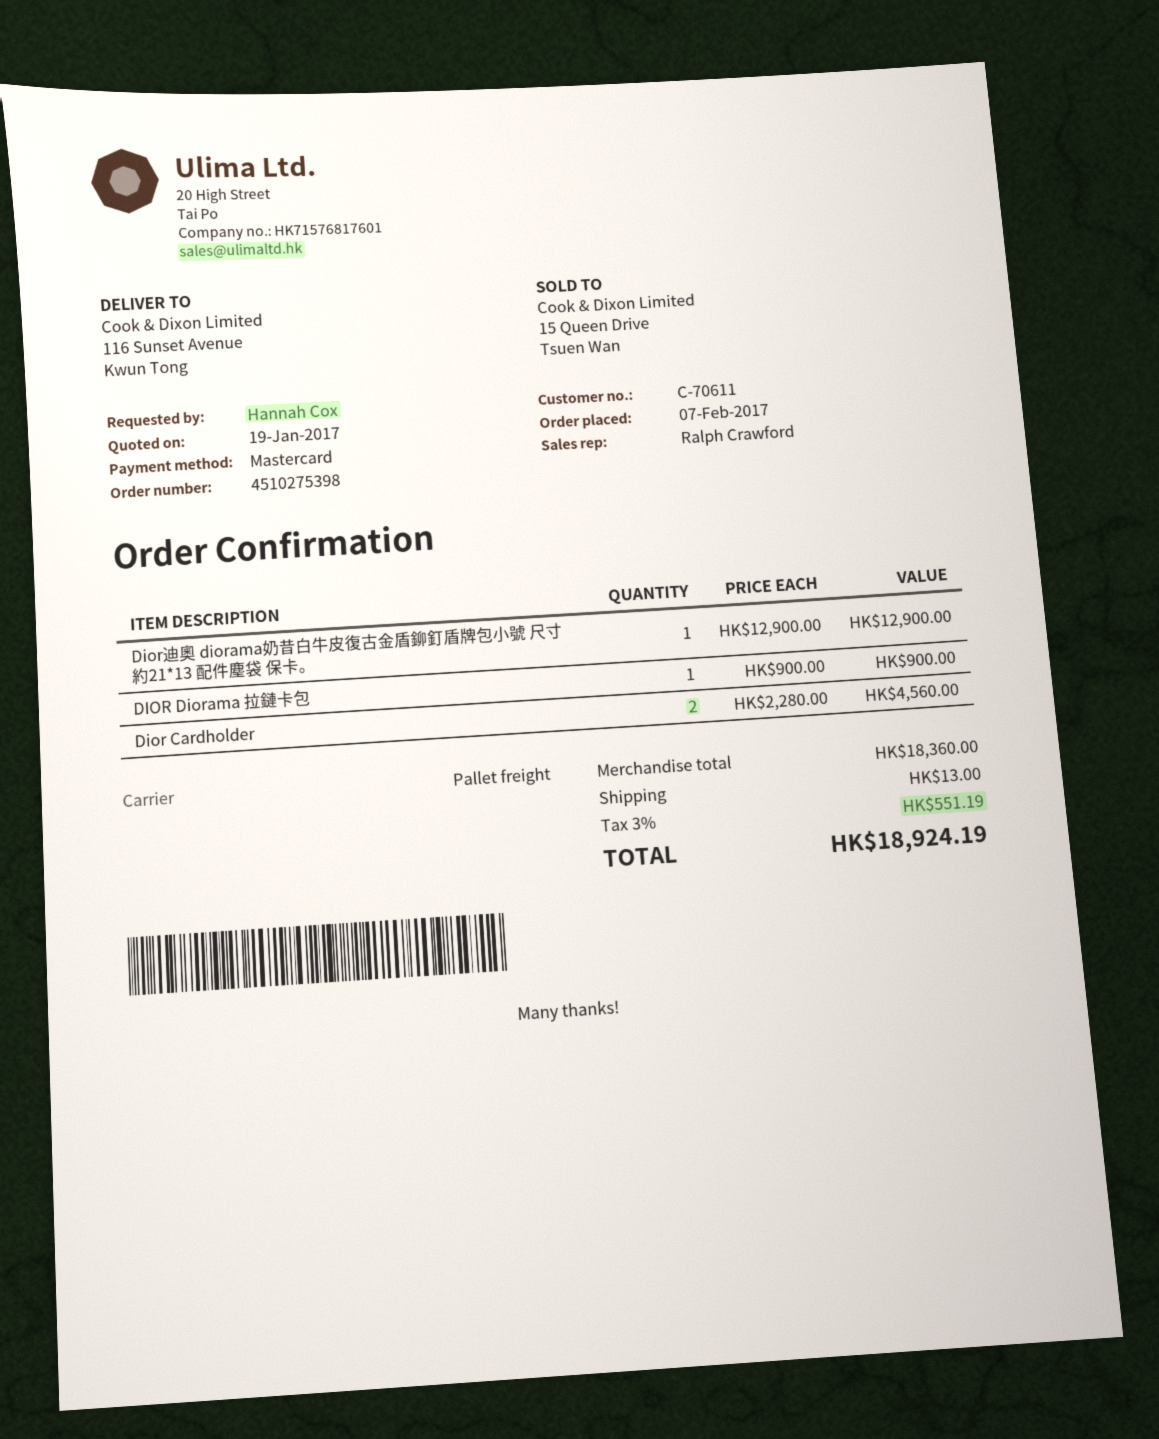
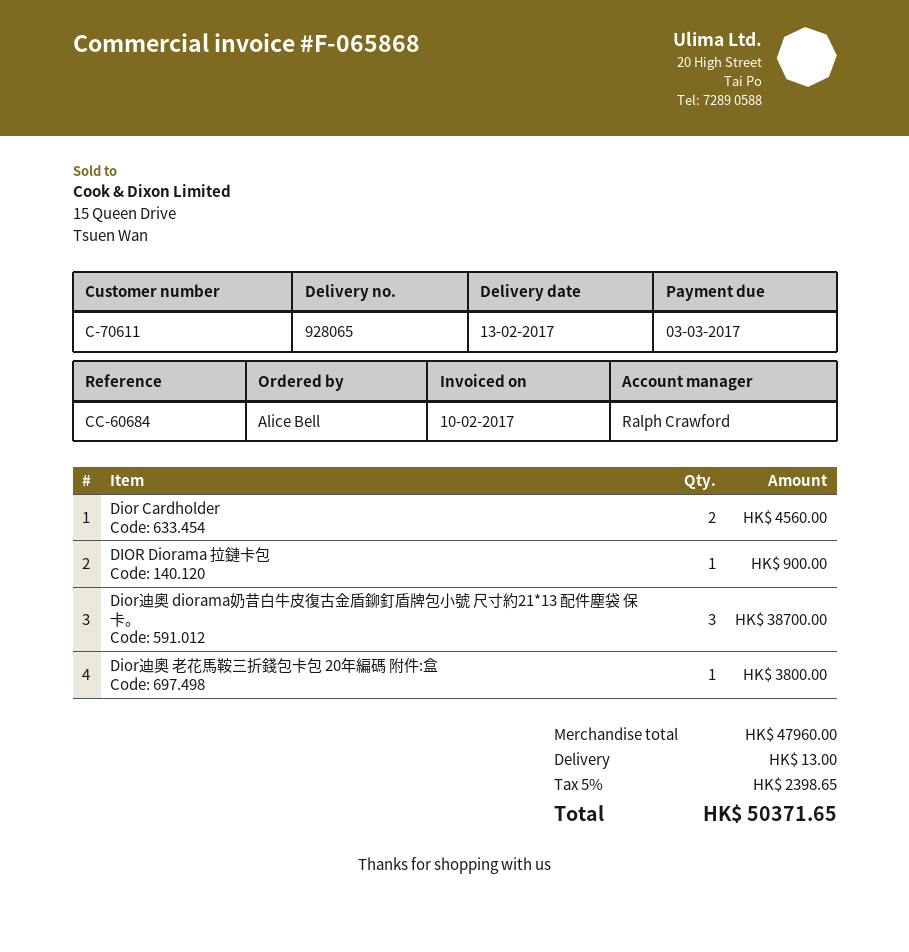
ordered by: Hannah Cox -> Alice Bell
Dior迪奧 diorama奶昔白牛皮復古金盾鉚釘盾牌包小號 尺寸約21*13 配件塵袋 保卡。: 1 for 12900.00 -> 3 for 38700.00
Dior迪奧 老花馬鞍三折錢包卡包 20年編碼 附件:盒: none -> 1 for 3800.00
subtotal: 18360.00 -> 47960.00
tax: 3% = 551.19 -> 5% = 2398.65
total: 18924.19 -> 50371.65

